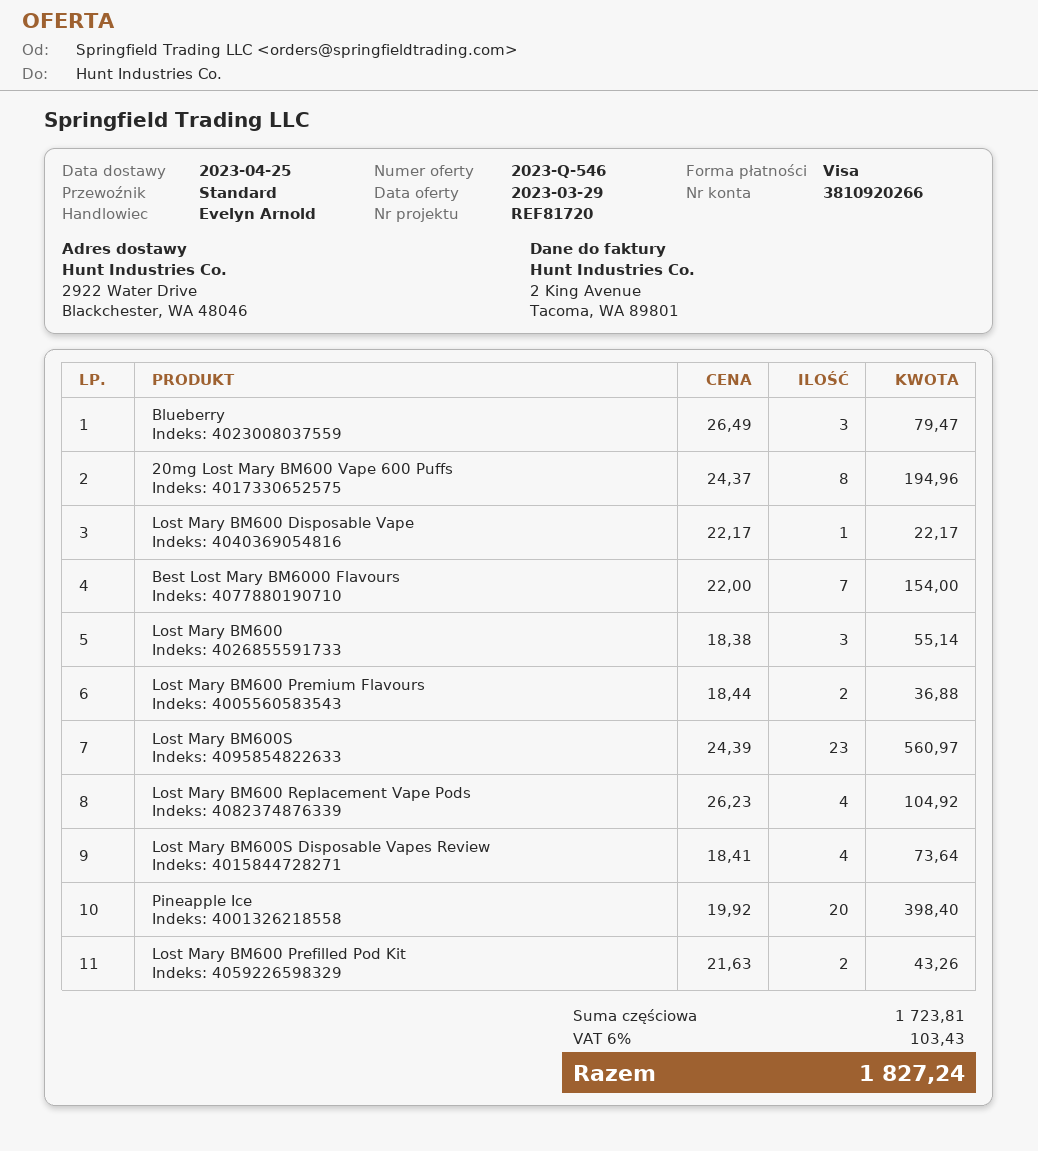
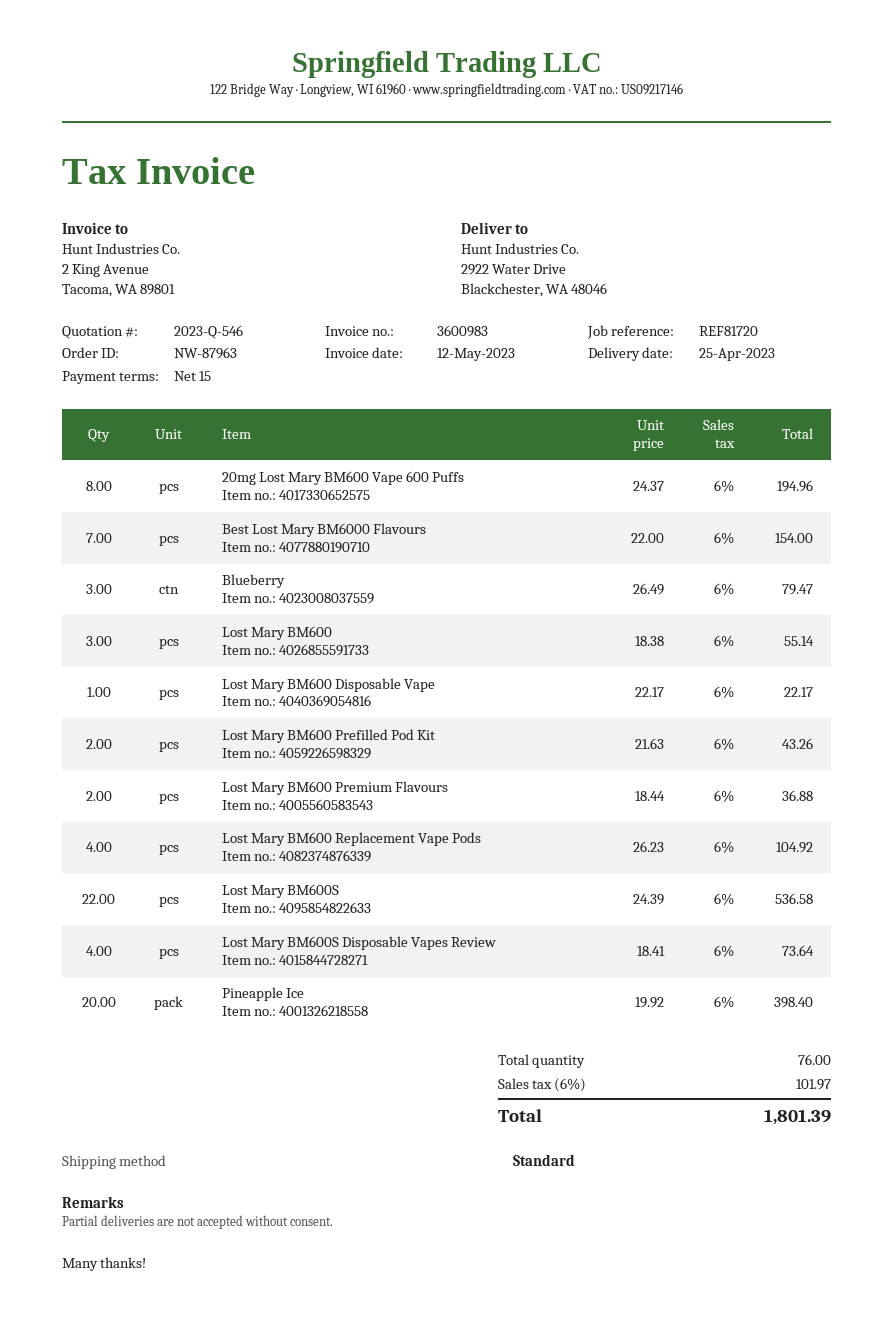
Lost Mary BM600S: 23 x 24.39 = 560.97 -> 22 x 24.39 = 536.58
tax: 6% = 103.43 -> 6% = 101.97
total: 1827.24 -> 1801.39

